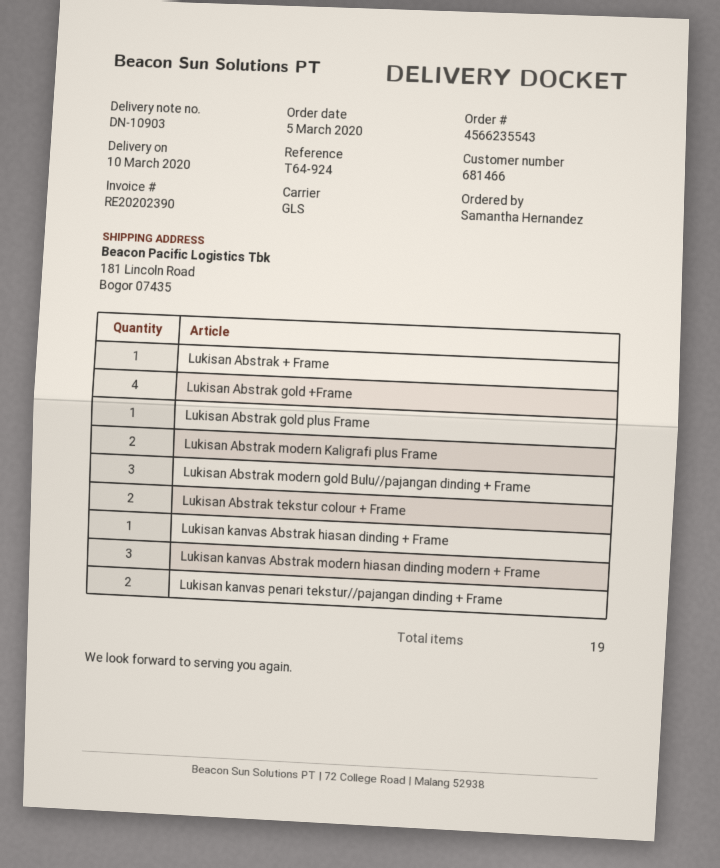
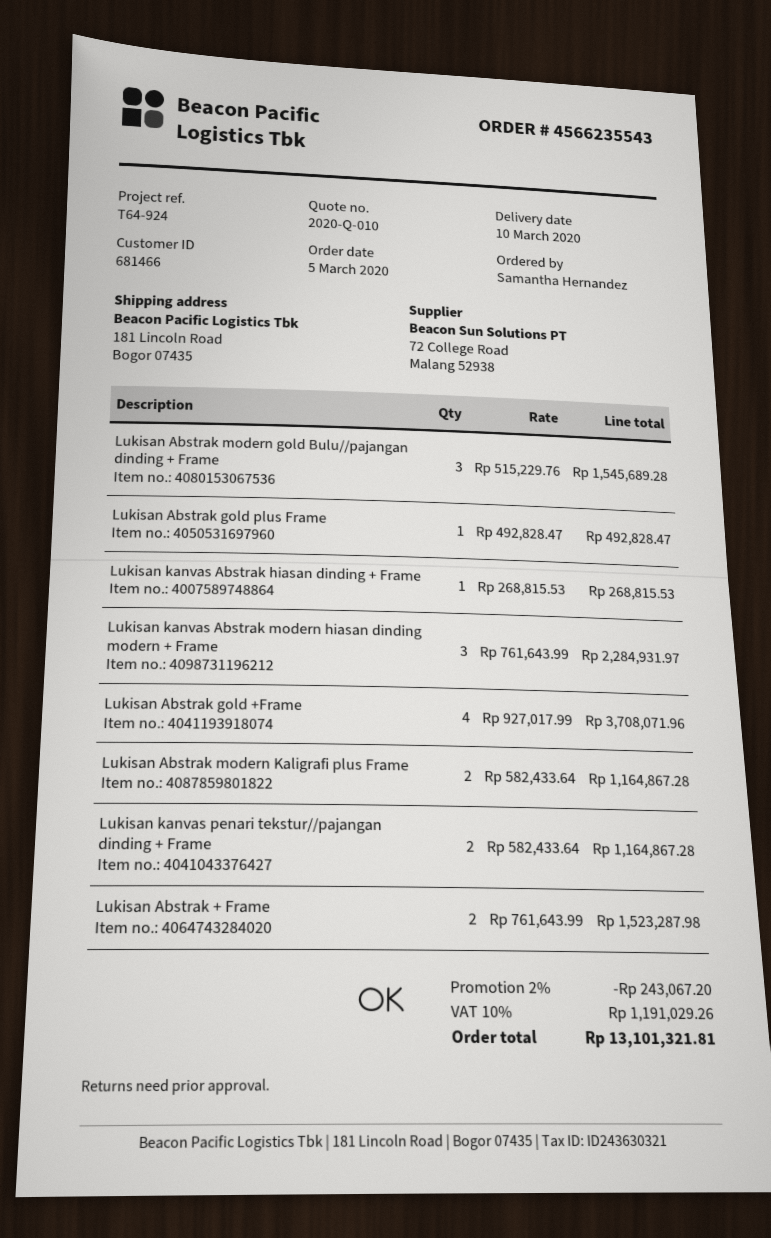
Lukisan Abstrak + Frame: 1 -> 2
Lukisan Abstrak tekstur colour + Frame: 2 -> none

